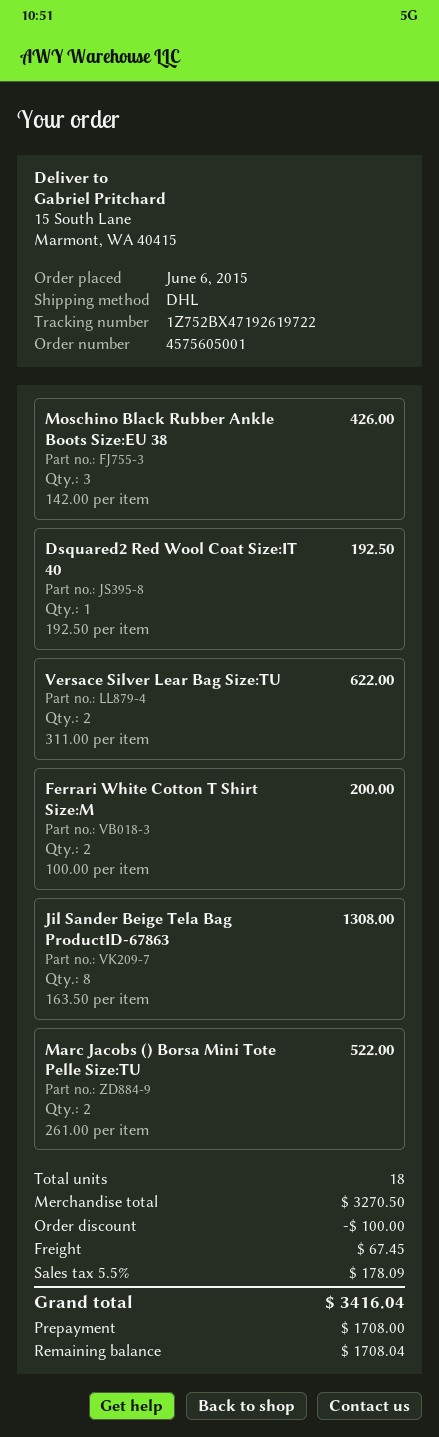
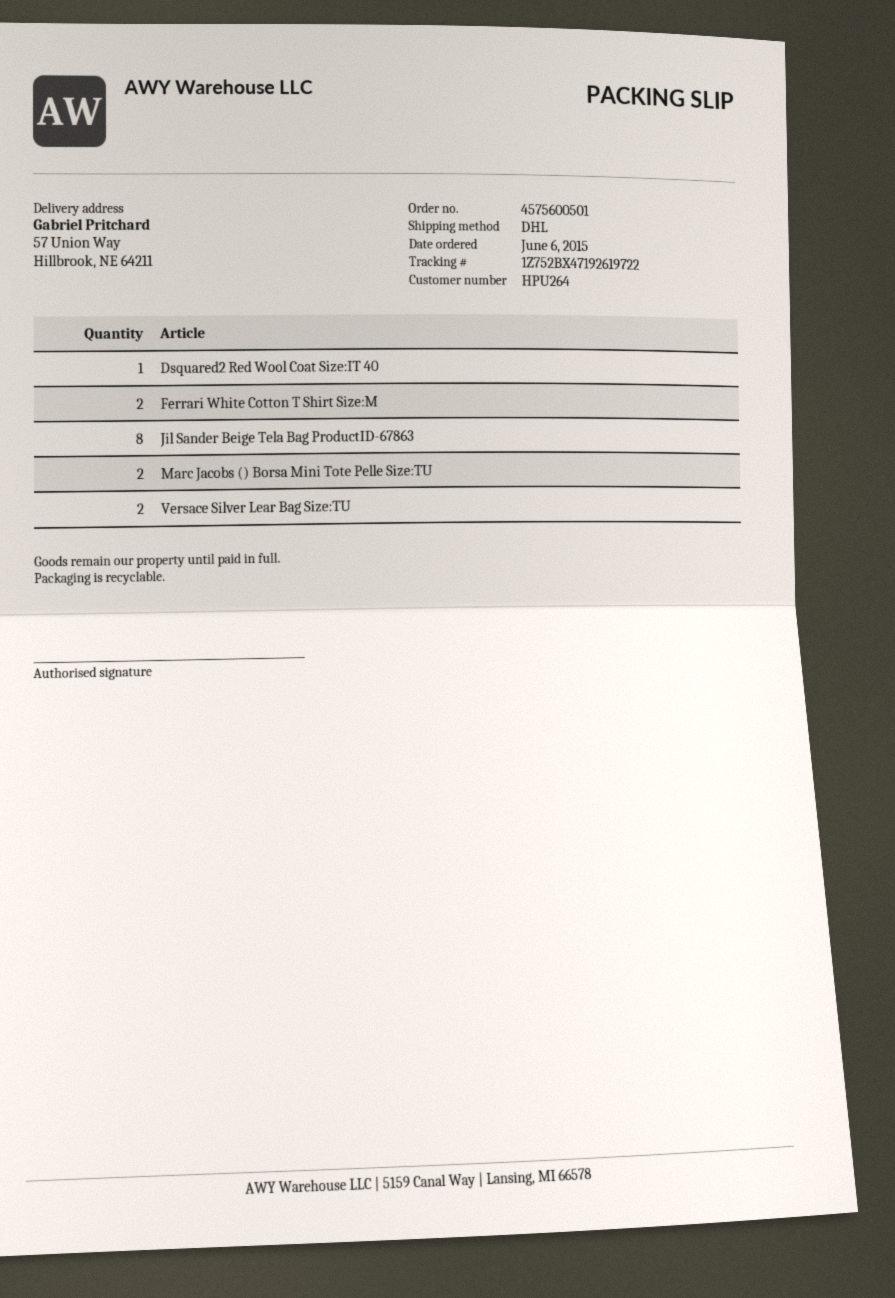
order number: 4575605001 -> 4575600501
ship to: 15 South Lane, Marmont, WA 40415 -> 57 Union Way, Hillbrook, NE 64211
Moschino Black Rubber Ankle Boots Size:EU 38: 3 -> none

